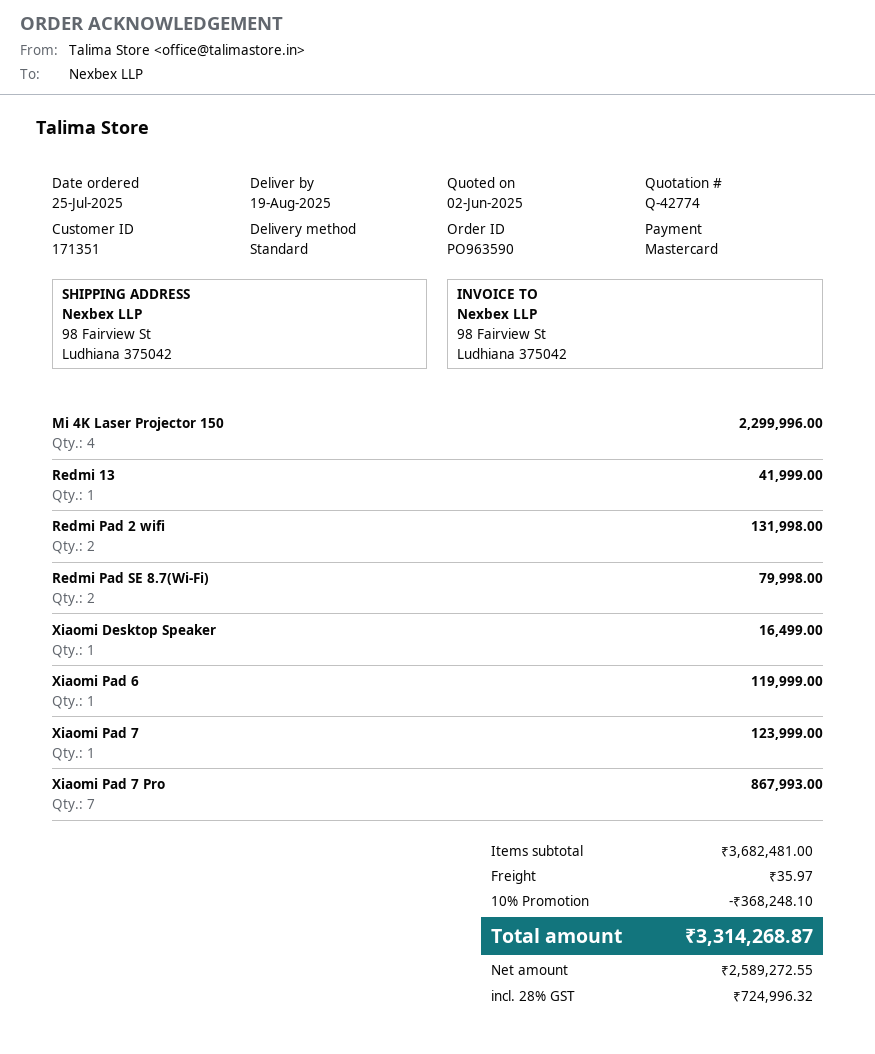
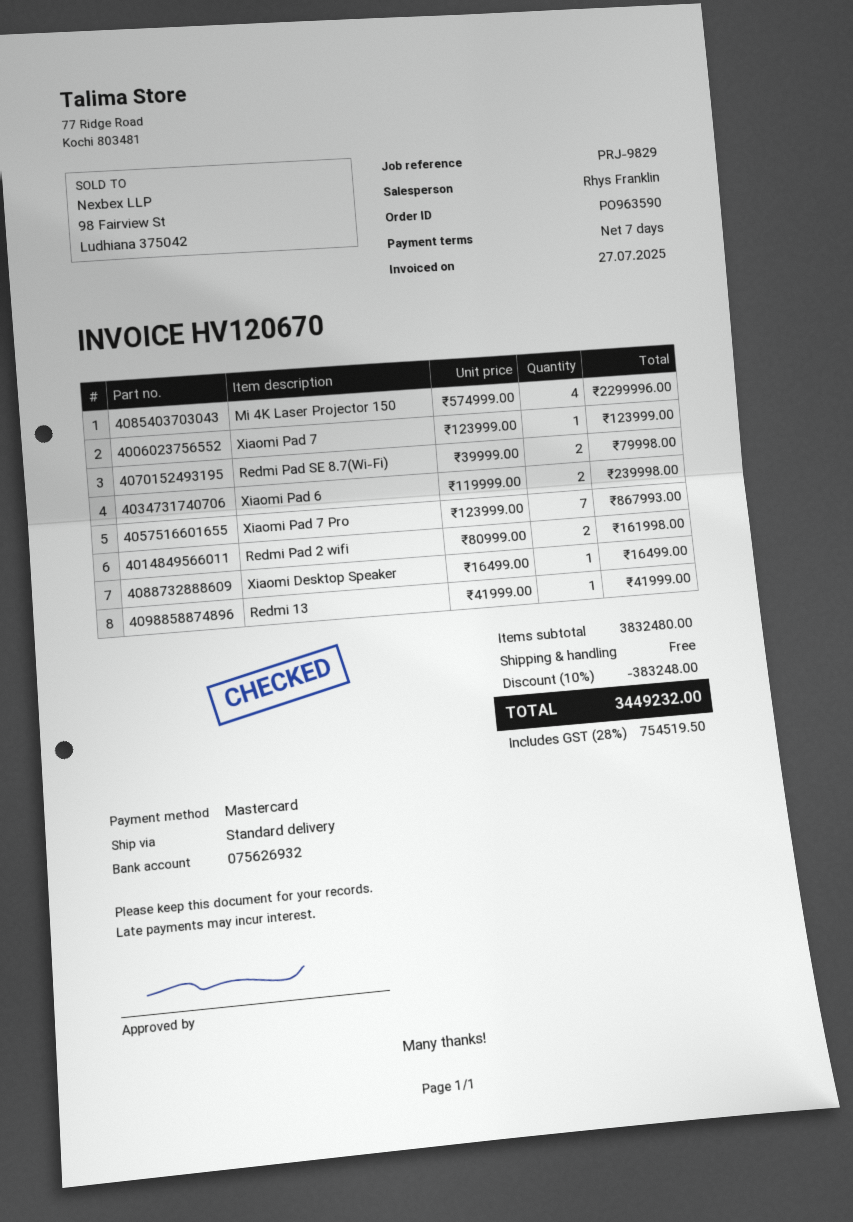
Redmi Pad 2 wifi: 2 for 131998.00 -> 2 for 161998.00
Xiaomi Pad 6: 1 for 119999.00 -> 2 for 239998.00
subtotal: 3682481.00 -> 3832480.00
discount: 10% = 368248.10 -> 10% = 383248.00
shipping: 35.97 -> 0.00
tax: 28% = 724996.32 -> 28% = 754519.50
total: 3314268.87 -> 3449232.00

